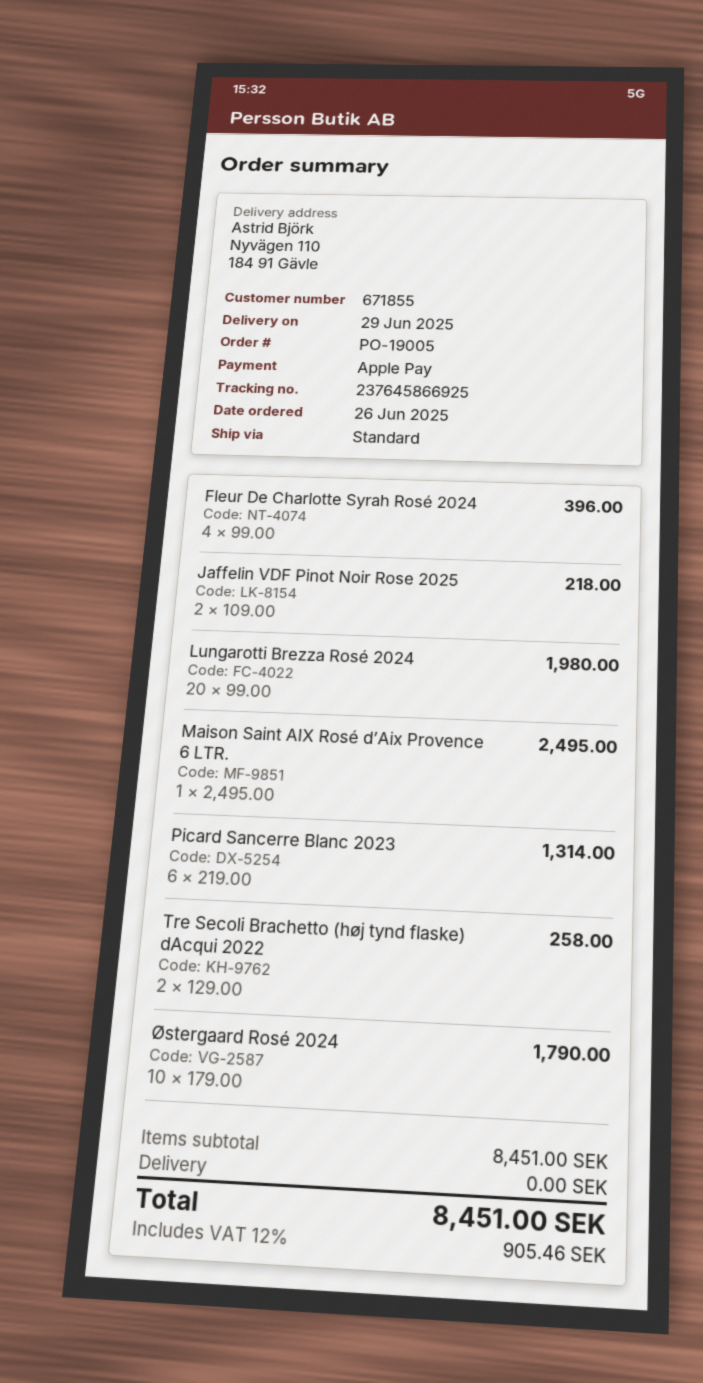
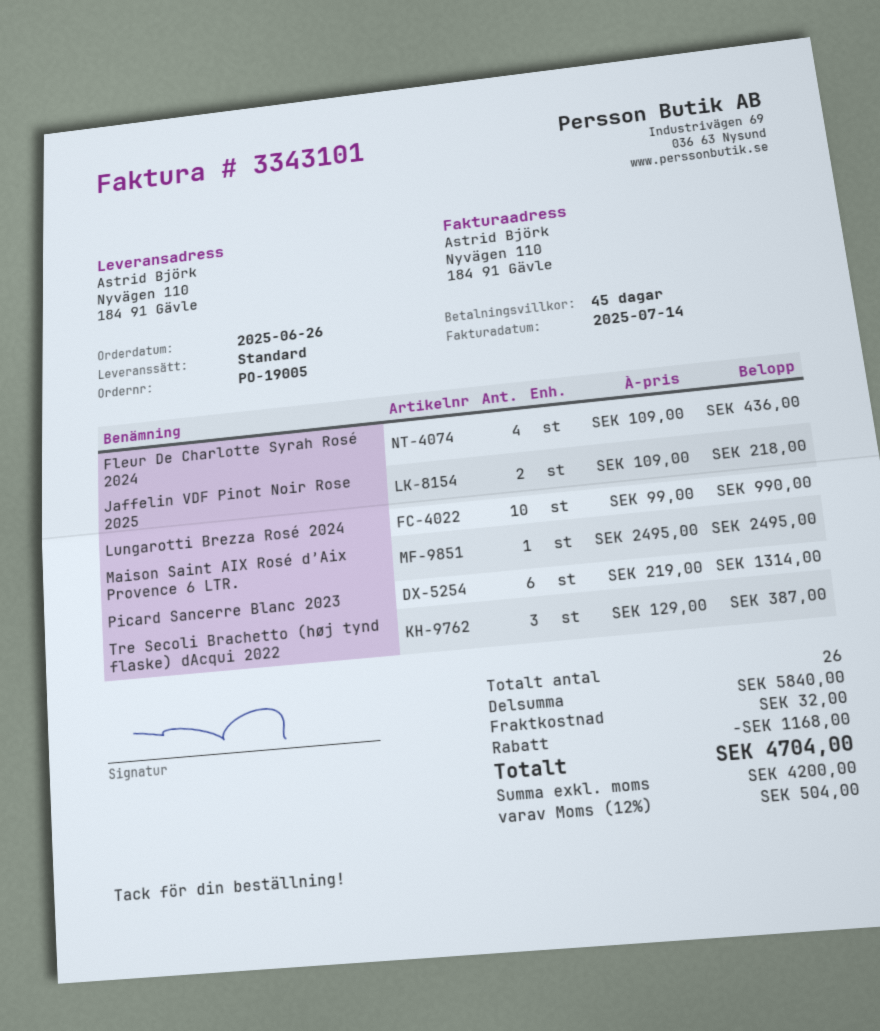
Fleur De Charlotte Syrah Rosé 2024: 4 x 99.00 = 396.00 -> 4 x 109.00 = 436.00
Lungarotti Brezza Rosé 2024: 20 x 99.00 = 1980.00 -> 10 x 99.00 = 990.00
Tre Secoli Brachetto (høj tynd flaske) dAcqui 2022: 2 x 129.00 = 258.00 -> 3 x 129.00 = 387.00
Østergaard Rosé 2024: 10 x 179.00 = 1790.00 -> none
subtotal: 8451.00 -> 5840.00
discount: none -> 1168.00
shipping: 0.00 -> 32.00
tax: 12% = 905.46 -> 12% = 504.00
total: 8451.00 -> 4704.00

